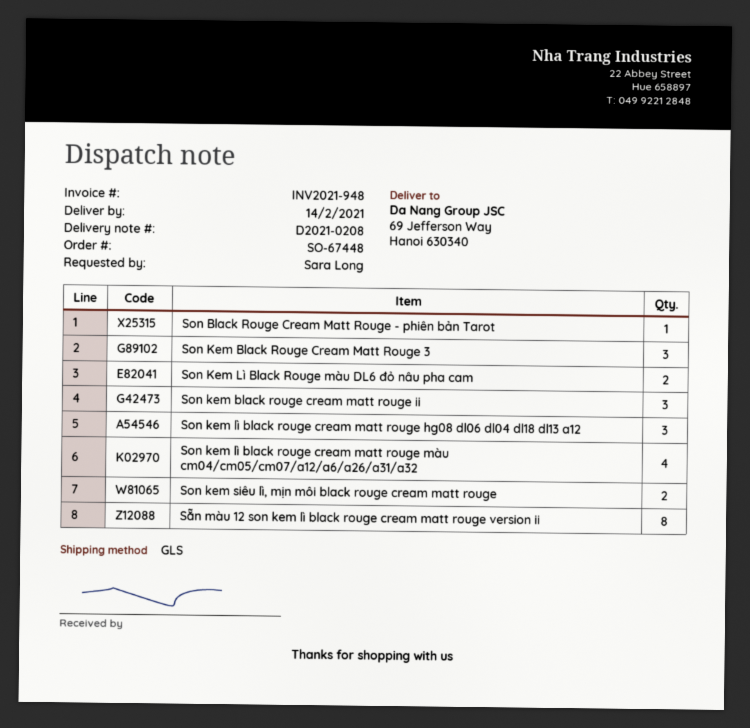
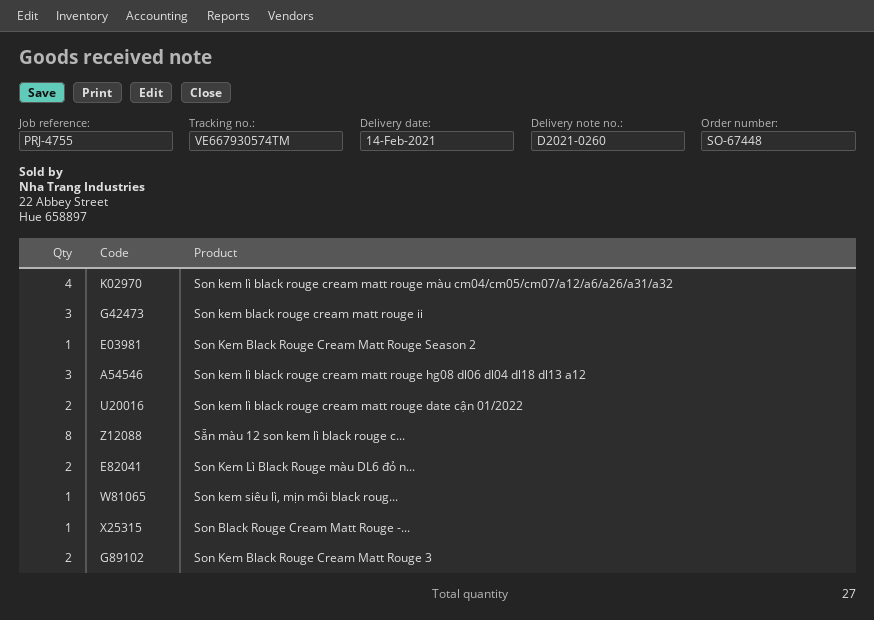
delivery note number: D2021-0208 -> D2021-0260
Son Kem Black Rouge Cream Matt Rouge 3: 3 -> 2
Son kem siêu lì, mịn môi black rouge cream matt rouge: 2 -> 1
Son Kem Black Rouge Cream Matt Rouge Season 2: none -> 1
Son kem lì black rouge cream matt rouge date cận 01/2022: none -> 2

